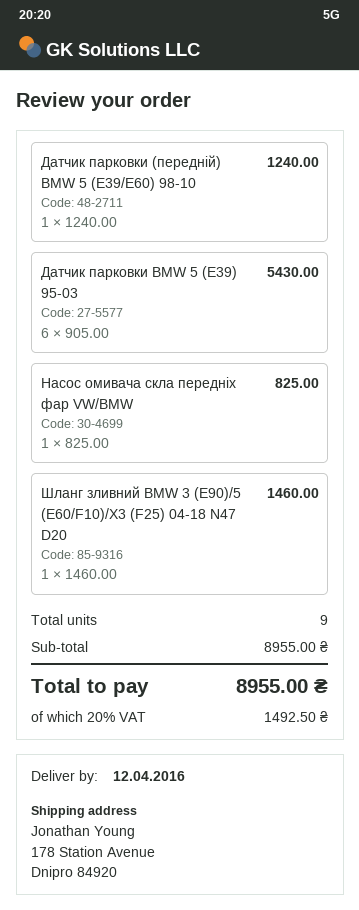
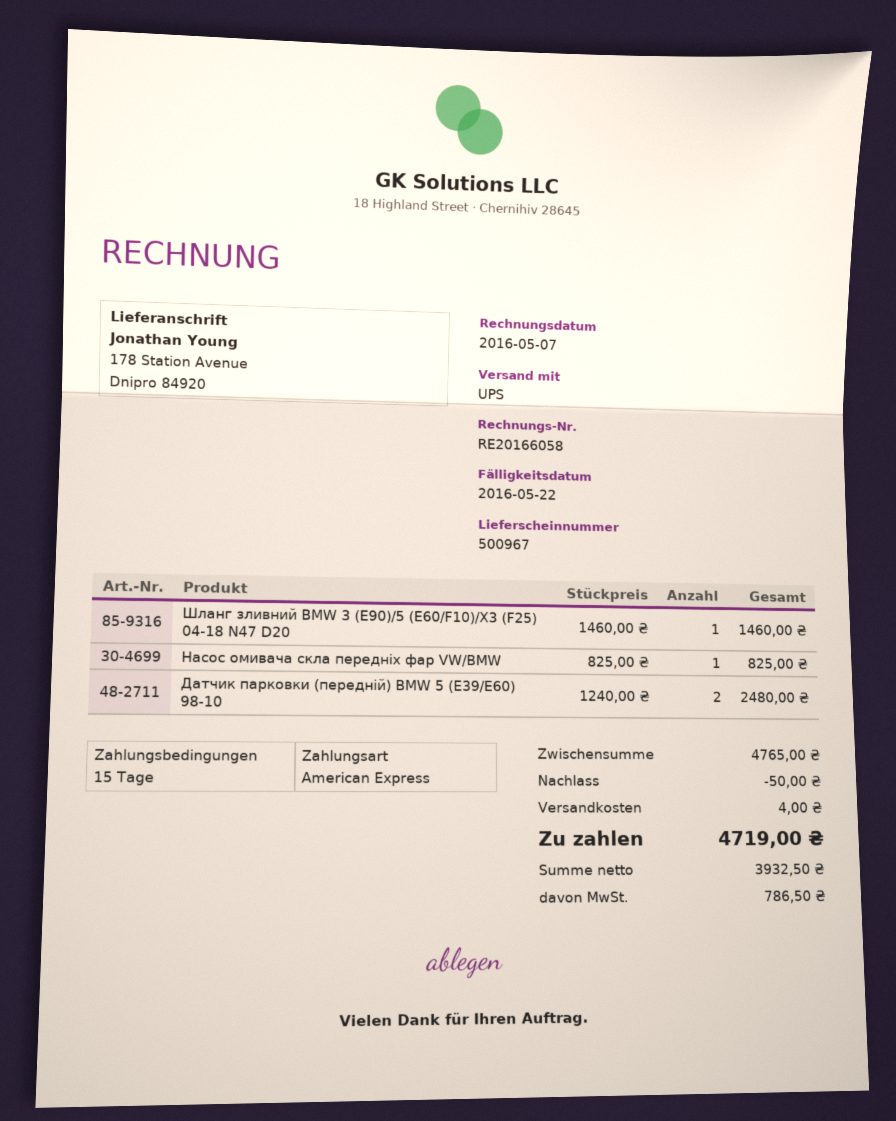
Датчик парковки (передній) BMW 5 (E39/E60) 98-10: 1 x 1240.00 = 1240.00 -> 2 x 1240.00 = 2480.00
Датчик парковки BMW 5 (E39) 95-03: 6 x 905.00 = 5430.00 -> none
subtotal: 8955.00 -> 4765.00
discount: none -> 50.00
shipping: none -> 4.00
tax: 1492.50 -> 786.50
total: 8955.00 -> 4719.00

